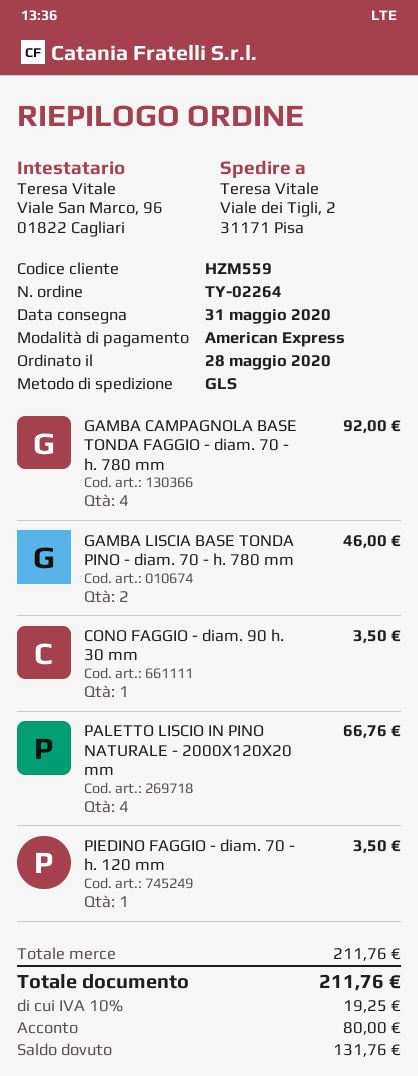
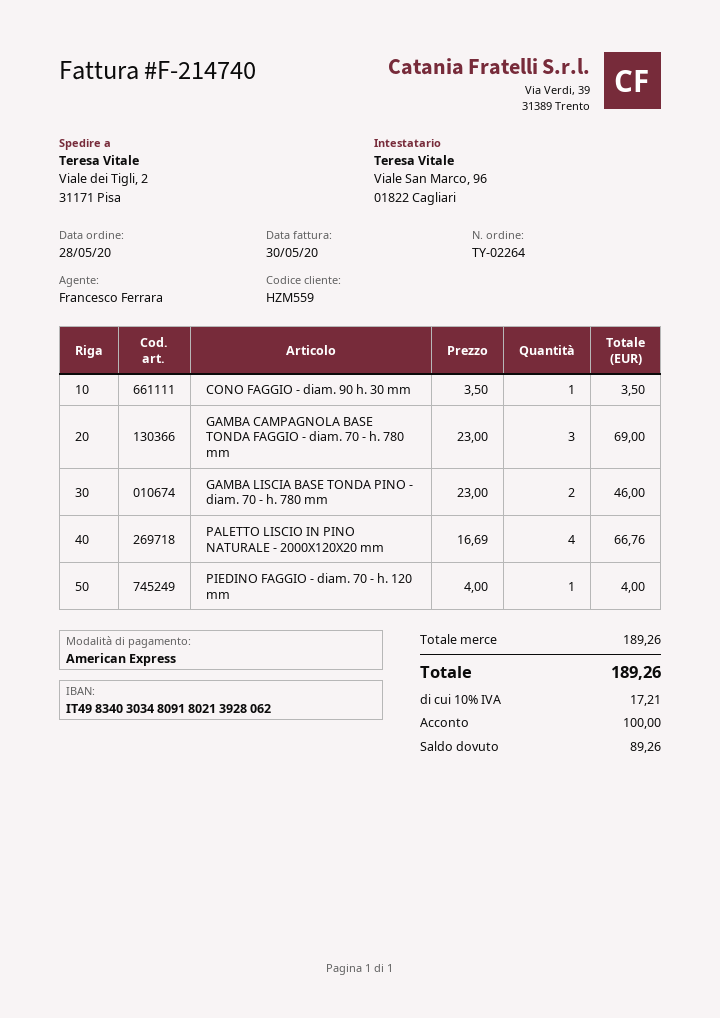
GAMBA CAMPAGNOLA BASE TONDA FAGGIO - diam. 70 - h. 780 mm: 4 for 92.00 -> 3 for 69.00
PIEDINO FAGGIO - diam. 70 - h. 120 mm: 1 for 3.50 -> 1 for 4.00
subtotal: 211.76 -> 189.26
tax: 10% = 19.25 -> 10% = 17.21
total: 211.76 -> 189.26
deposit: 80.00 -> 100.00
balance: 131.76 -> 89.26

